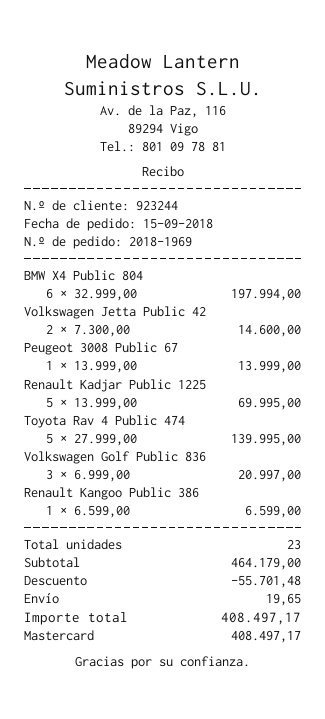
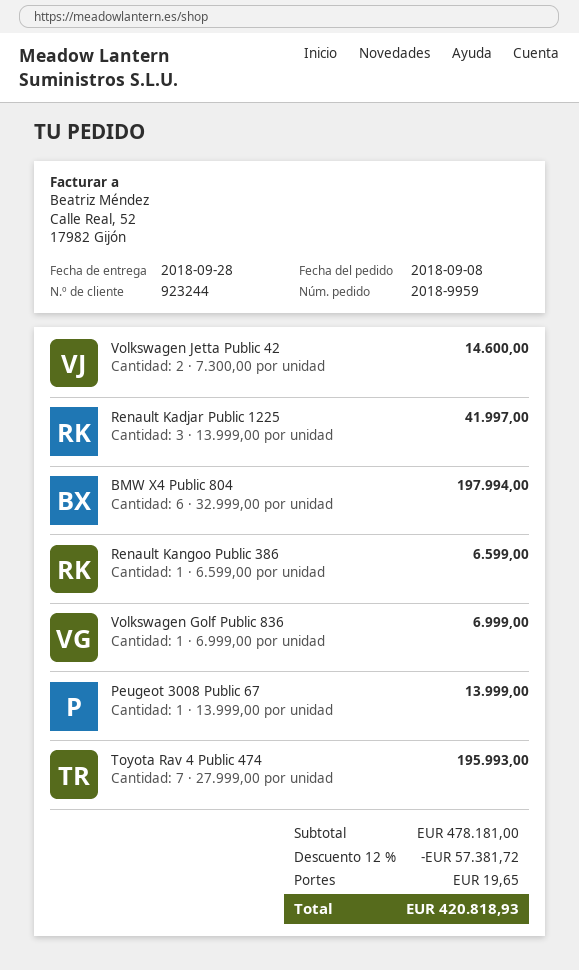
order number: 2018-1969 -> 2018-9959
order date: 2018-09-15 -> 2018-09-08
Renault Kadjar Public 1225: 5 x 13999.00 = 69995.00 -> 3 x 13999.00 = 41997.00
Toyota Rav 4 Public 474: 5 x 27999.00 = 139995.00 -> 7 x 27999.00 = 195993.00
Volkswagen Golf Public 836: 3 x 6999.00 = 20997.00 -> 1 x 6999.00 = 6999.00
subtotal: 464179.00 -> 478181.00
discount: 55701.48 -> 57381.72
total: 408497.17 -> 420818.93

